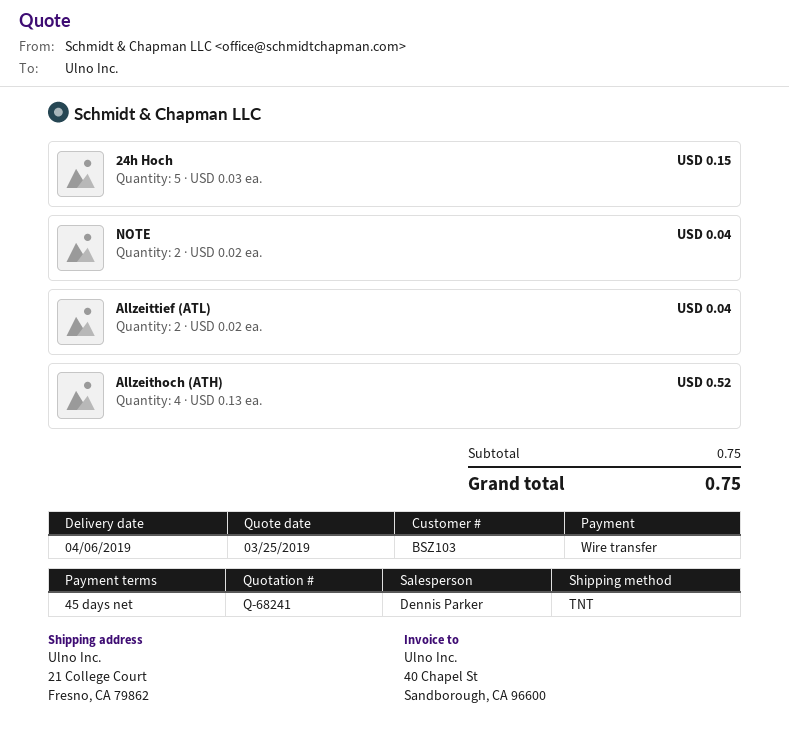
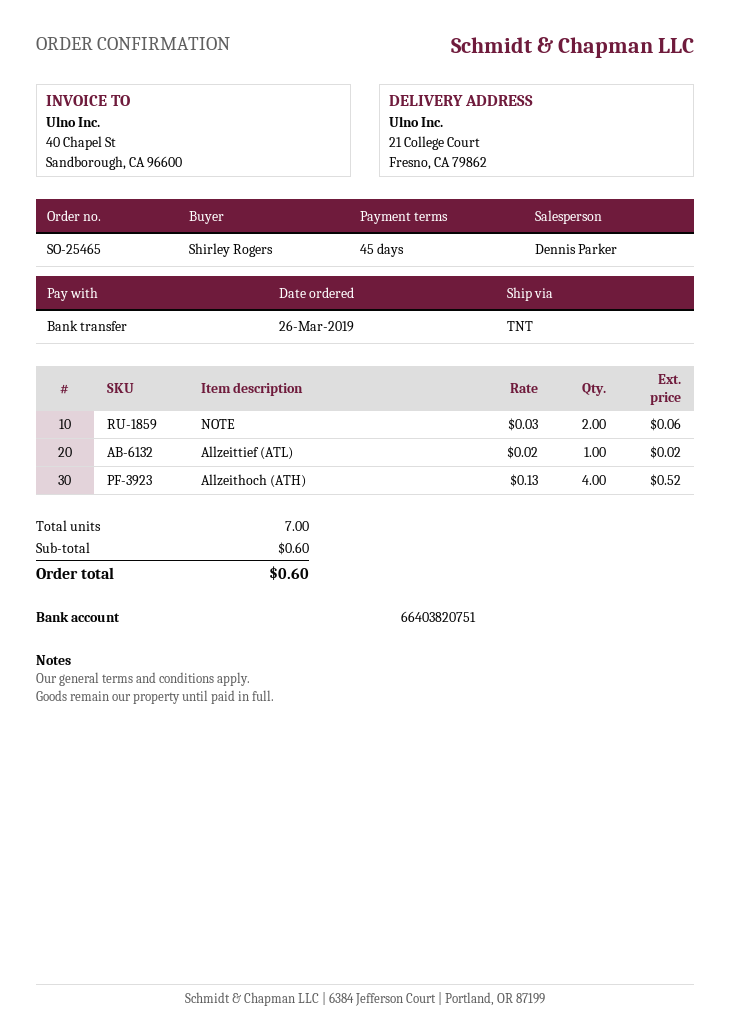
24h Hoch: 5 x 0.03 = 0.15 -> none
NOTE: 2 x 0.02 = 0.04 -> 2 x 0.03 = 0.06
Allzeittief (ATL): 2 x 0.02 = 0.04 -> 1 x 0.02 = 0.02
subtotal: 0.75 -> 0.60
total: 0.75 -> 0.60

